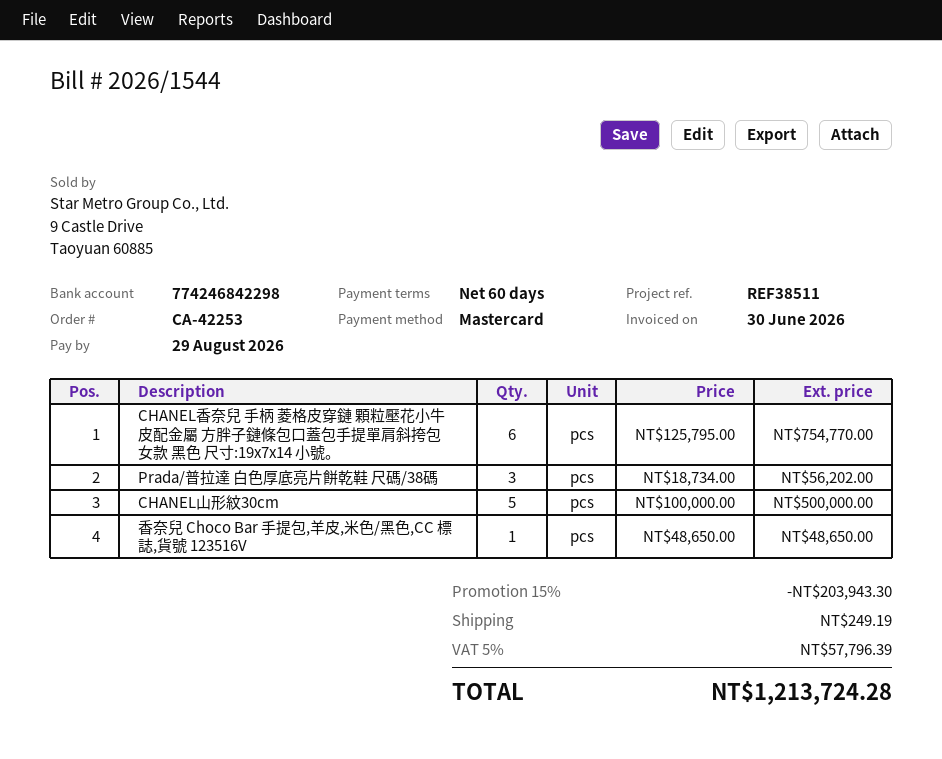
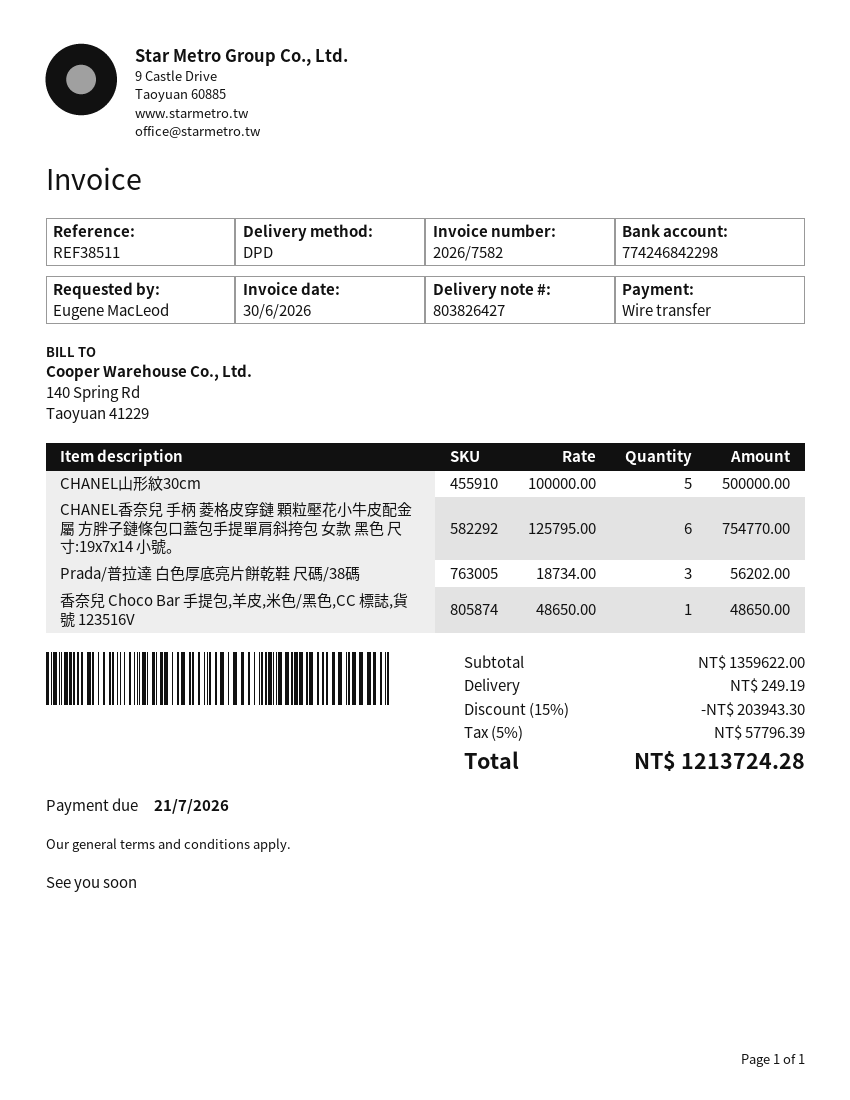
invoice number: 2026/1544 -> 2026/7582
due date: 2026-08-29 -> 2026-07-21
payment method: Mastercard -> bank transfer

